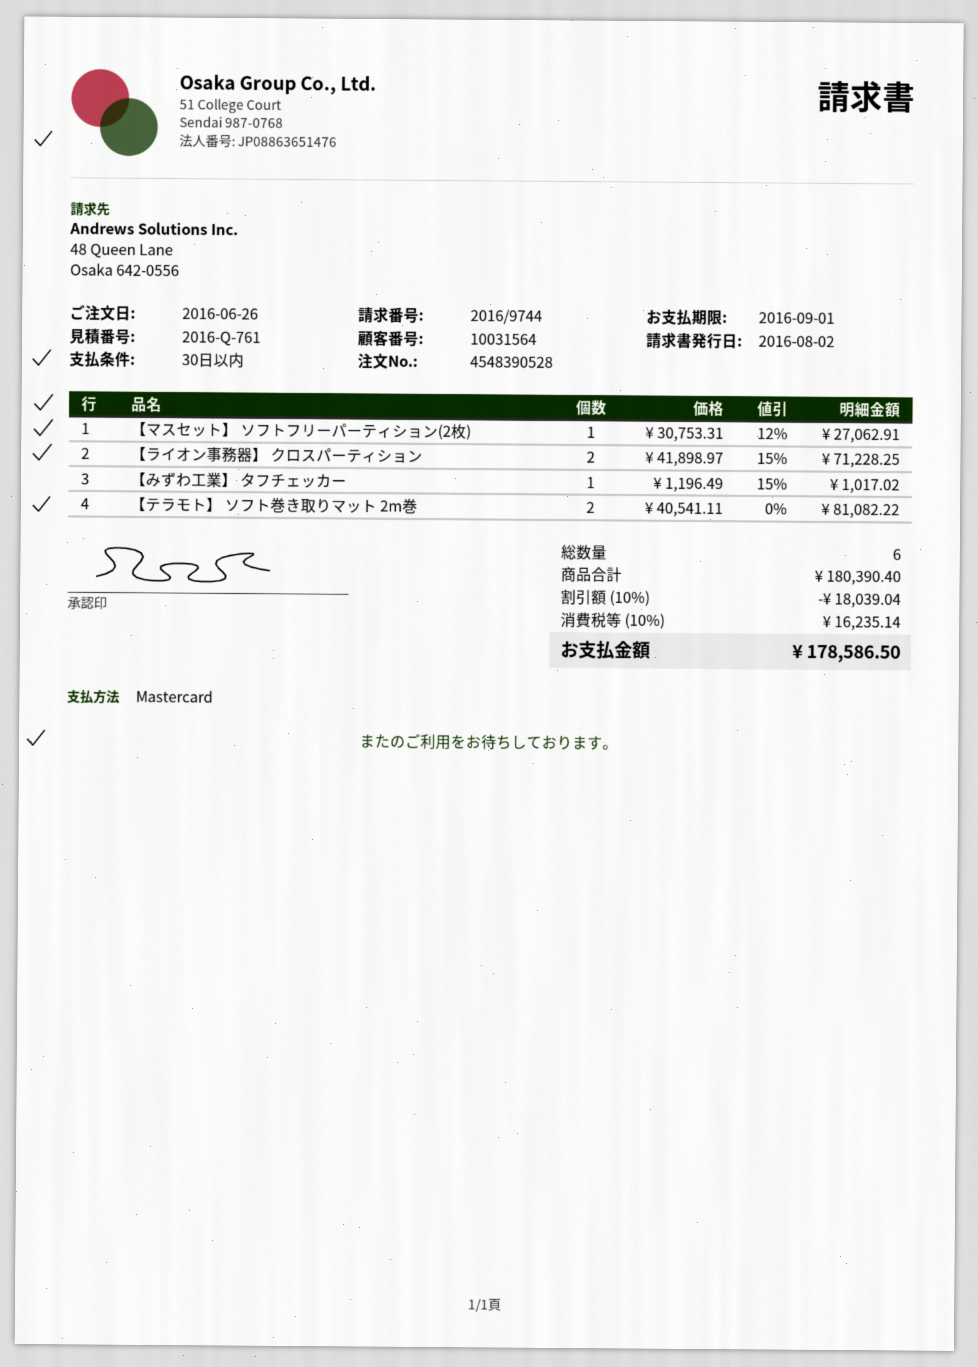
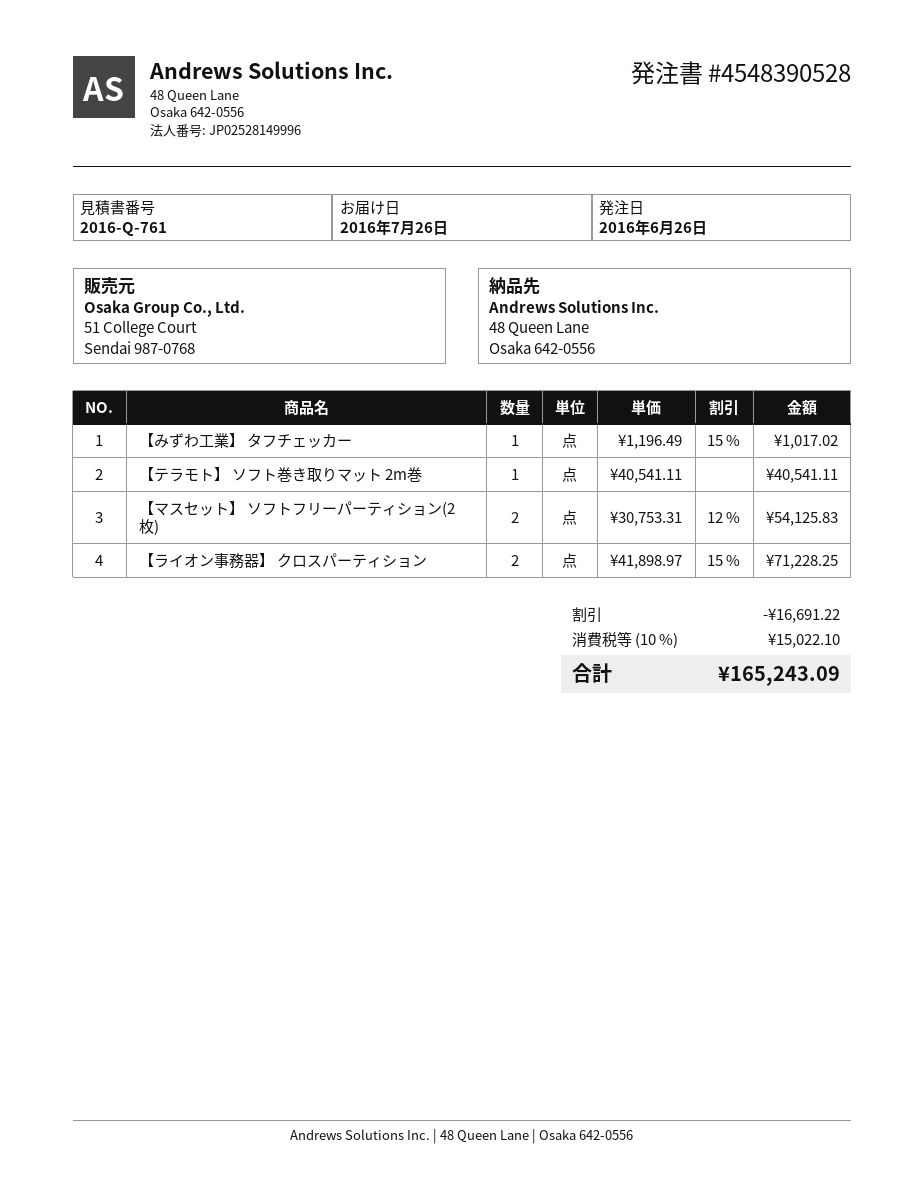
【マスセット】 ソフトフリーパーティション(2枚): 1 x 30753.31 - 12% = 27062.91 -> 2 x 30753.31 - 12% = 54125.83
【テラモト】 ソフト巻き取りマット 2m巻: 2 x 40541.11 = 81082.22 -> 1 x 40541.11 = 40541.11
discount: 18039.04 -> 16691.22
tax: 10% = 16235.14 -> 10% = 15022.10
total: 178586.50 -> 165243.09

